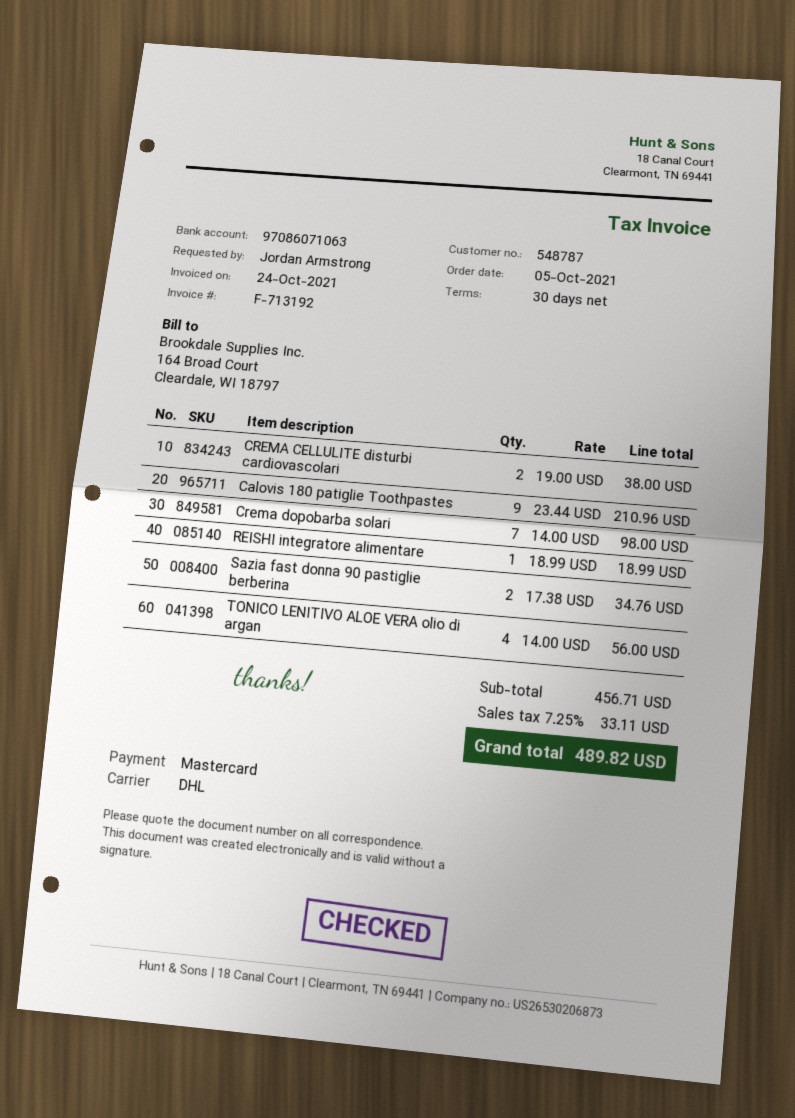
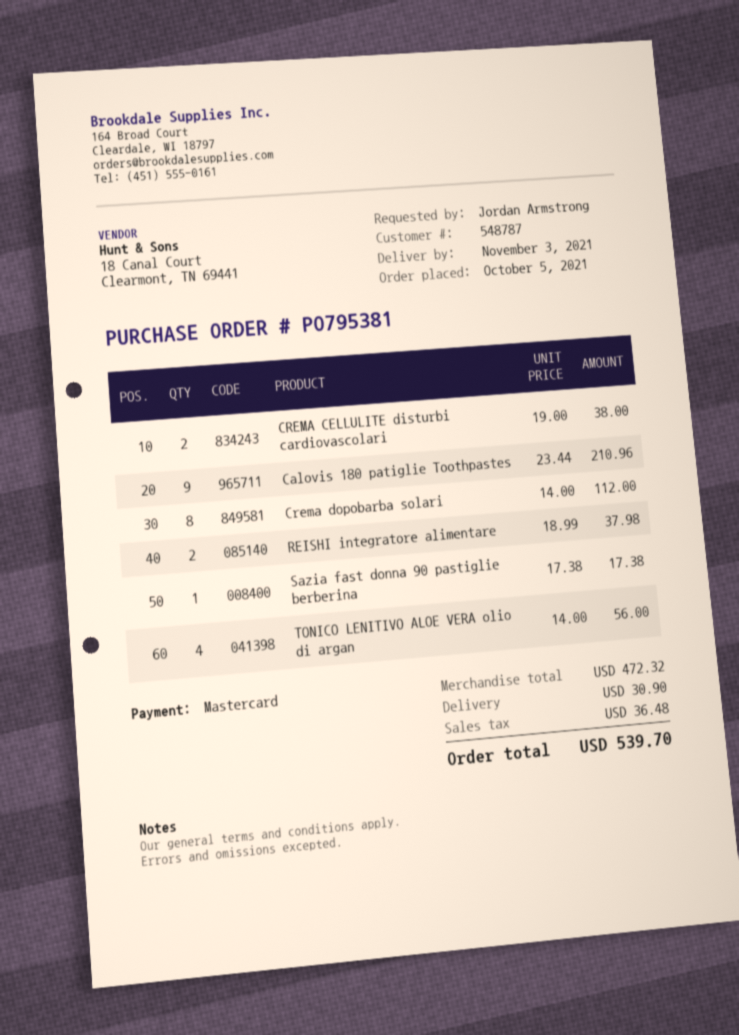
Crema dopobarba solari: 7 x 14.00 = 98.00 -> 8 x 14.00 = 112.00
REISHI integratore alimentare: 1 x 18.99 = 18.99 -> 2 x 18.99 = 37.98
Sazia fast donna 90 pastiglie berberina: 2 x 17.38 = 34.76 -> 1 x 17.38 = 17.38
subtotal: 456.71 -> 472.32
shipping: none -> 30.90
tax: 33.11 -> 36.48
total: 489.82 -> 539.70

